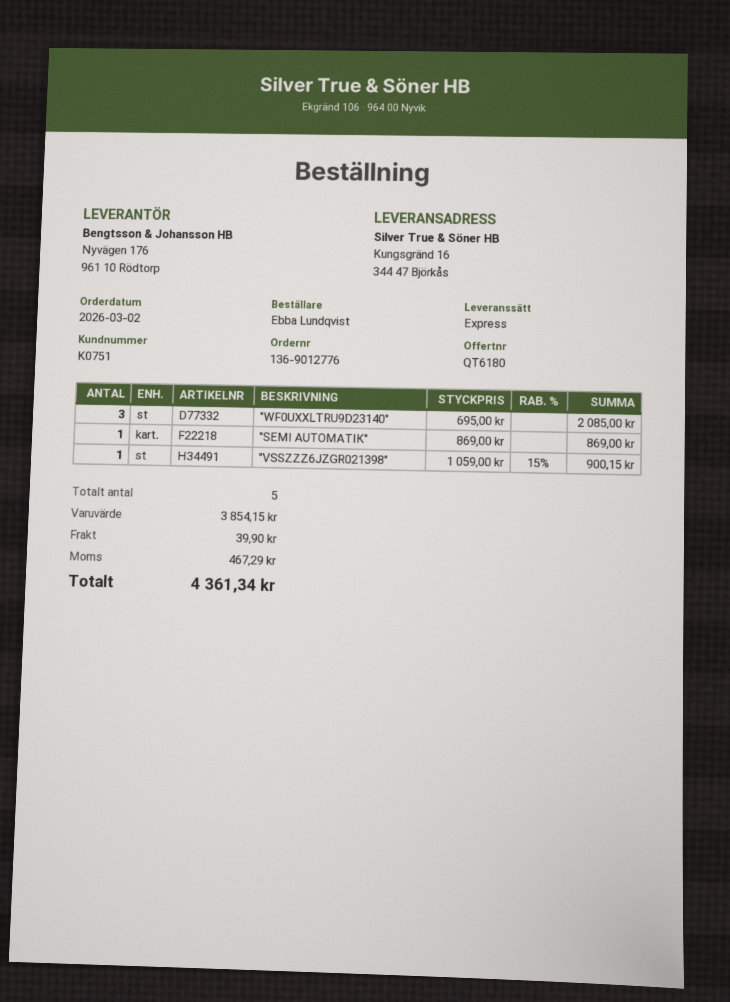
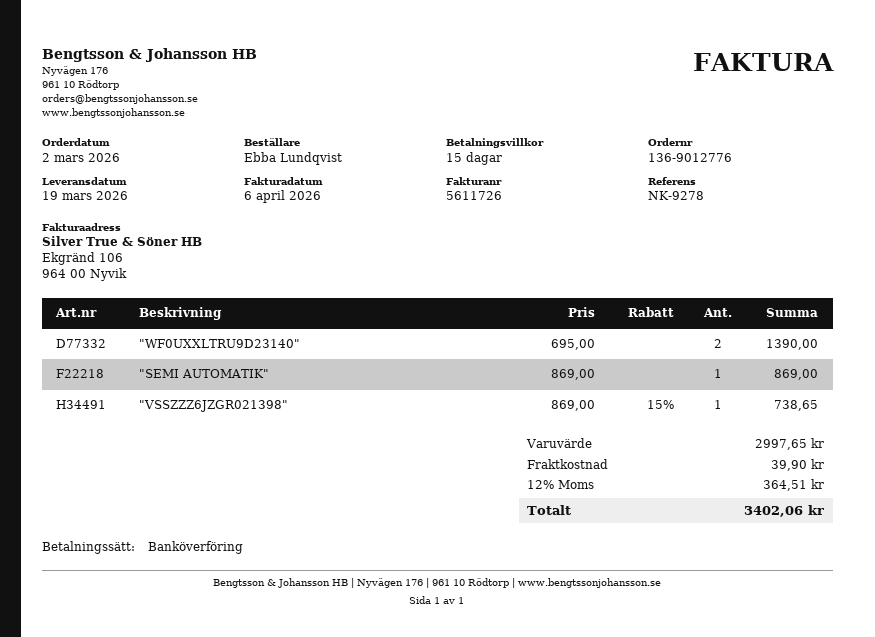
"WF0UXXLTRU9D23140": 3 x 695.00 = 2085.00 -> 2 x 695.00 = 1390.00
"VSSZZZ6JZGR021398": 1 x 1059.00 - 15% = 900.15 -> 1 x 869.00 - 15% = 738.65
subtotal: 3854.15 -> 2997.65
tax: 467.29 -> 364.51
total: 4361.34 -> 3402.06

